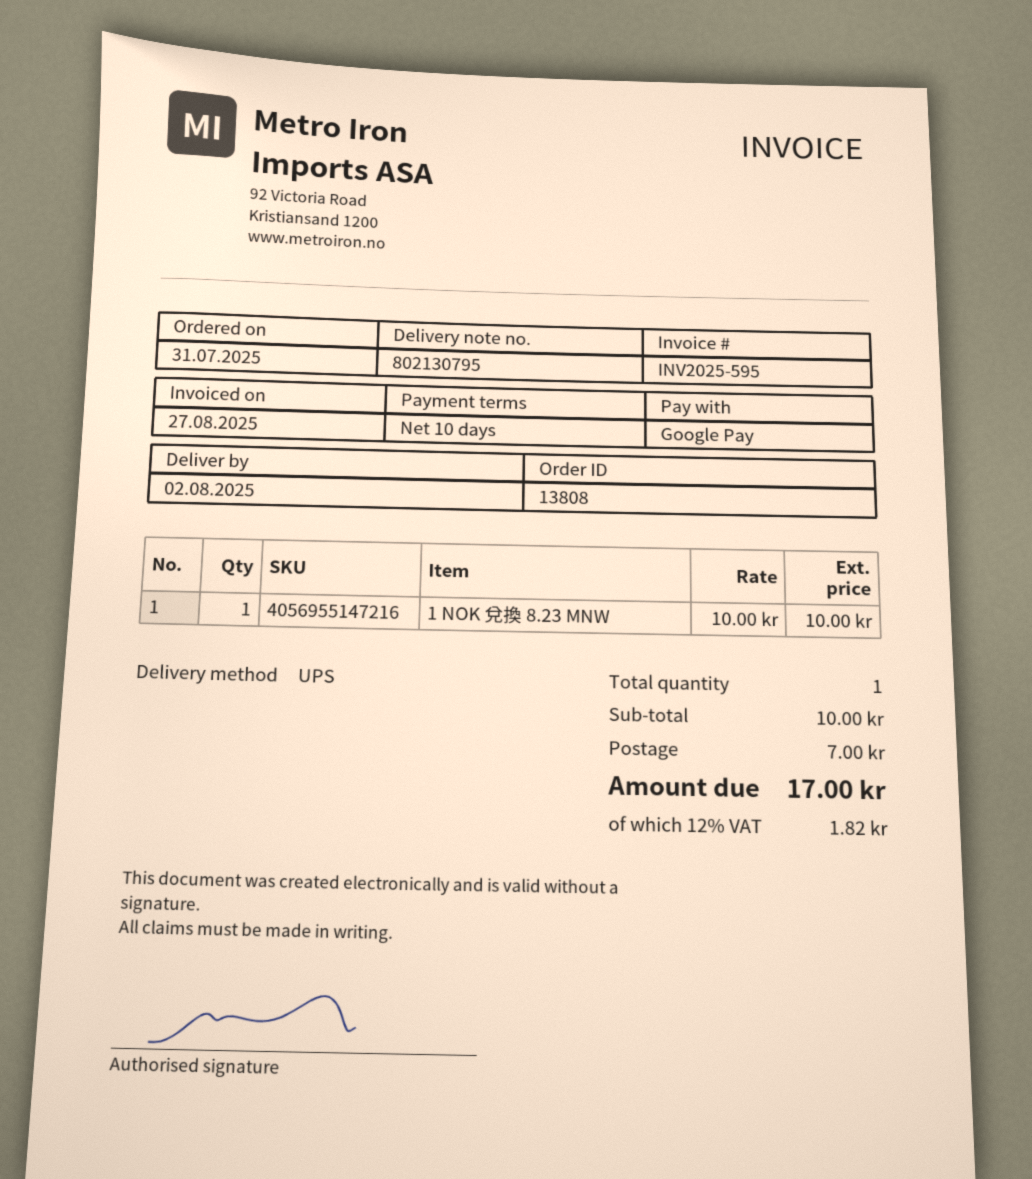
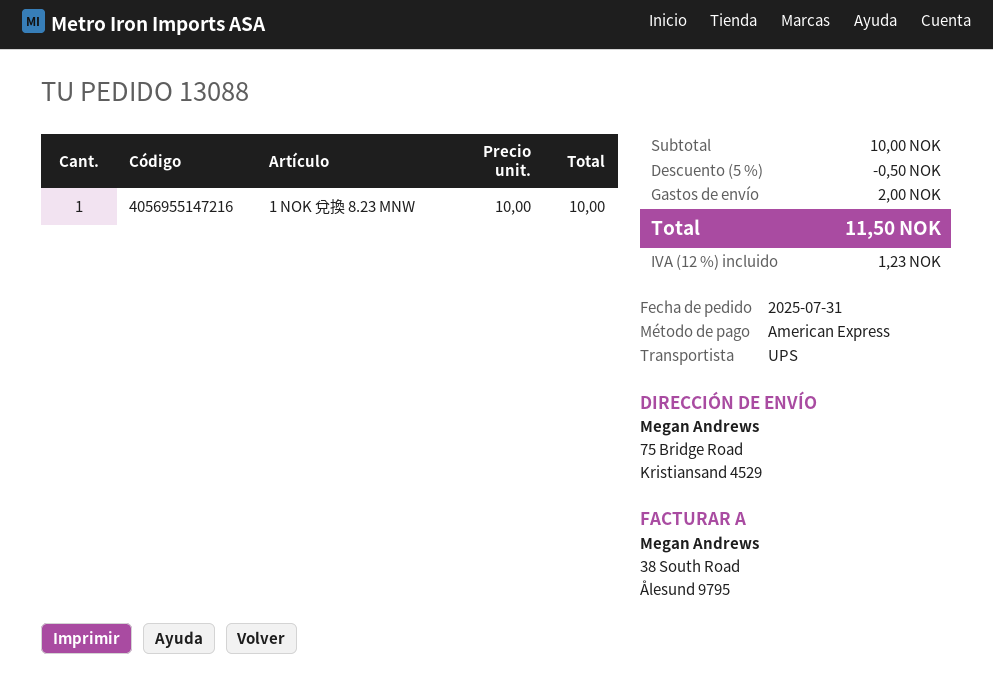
order number: 13808 -> 13088
payment method: Google Pay -> American Express
discount: none -> 5% = 0.50
shipping: 7.00 -> 2.00
tax: 12% = 1.82 -> 12% = 1.23
total: 17.00 -> 11.50

